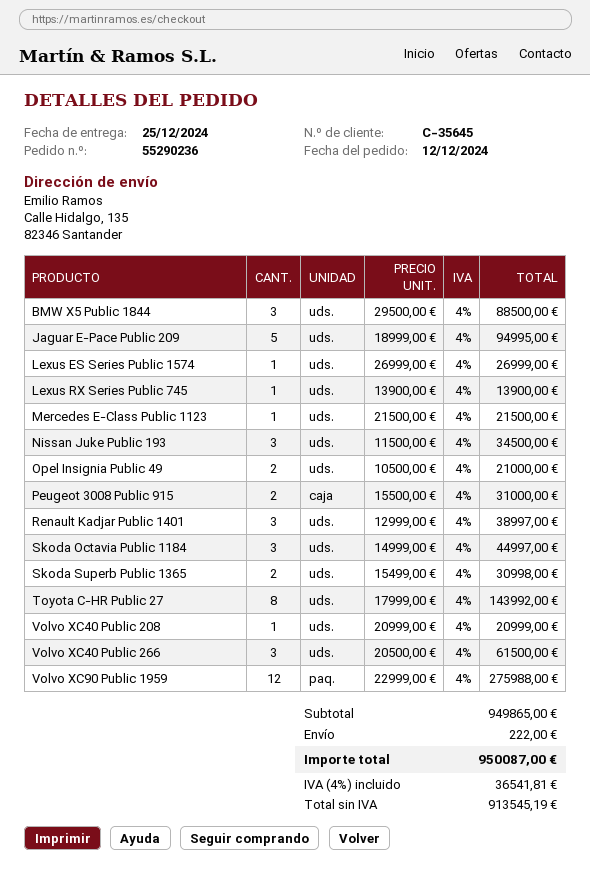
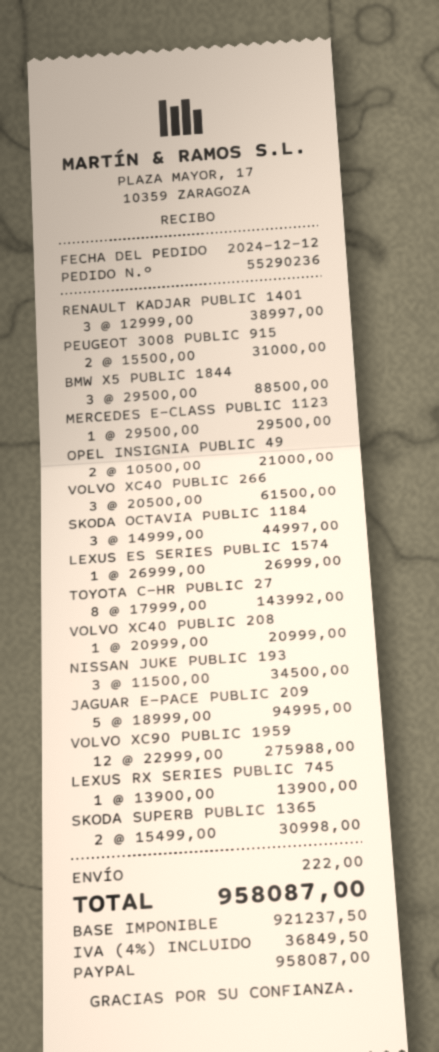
Mercedes E-Class Public 1123: 1 x 21500.00 = 21500.00 -> 1 x 29500.00 = 29500.00
net: 913545.19 -> 921237.50
tax: 4% = 36541.81 -> 4% = 36849.50
total: 950087.00 -> 958087.00

